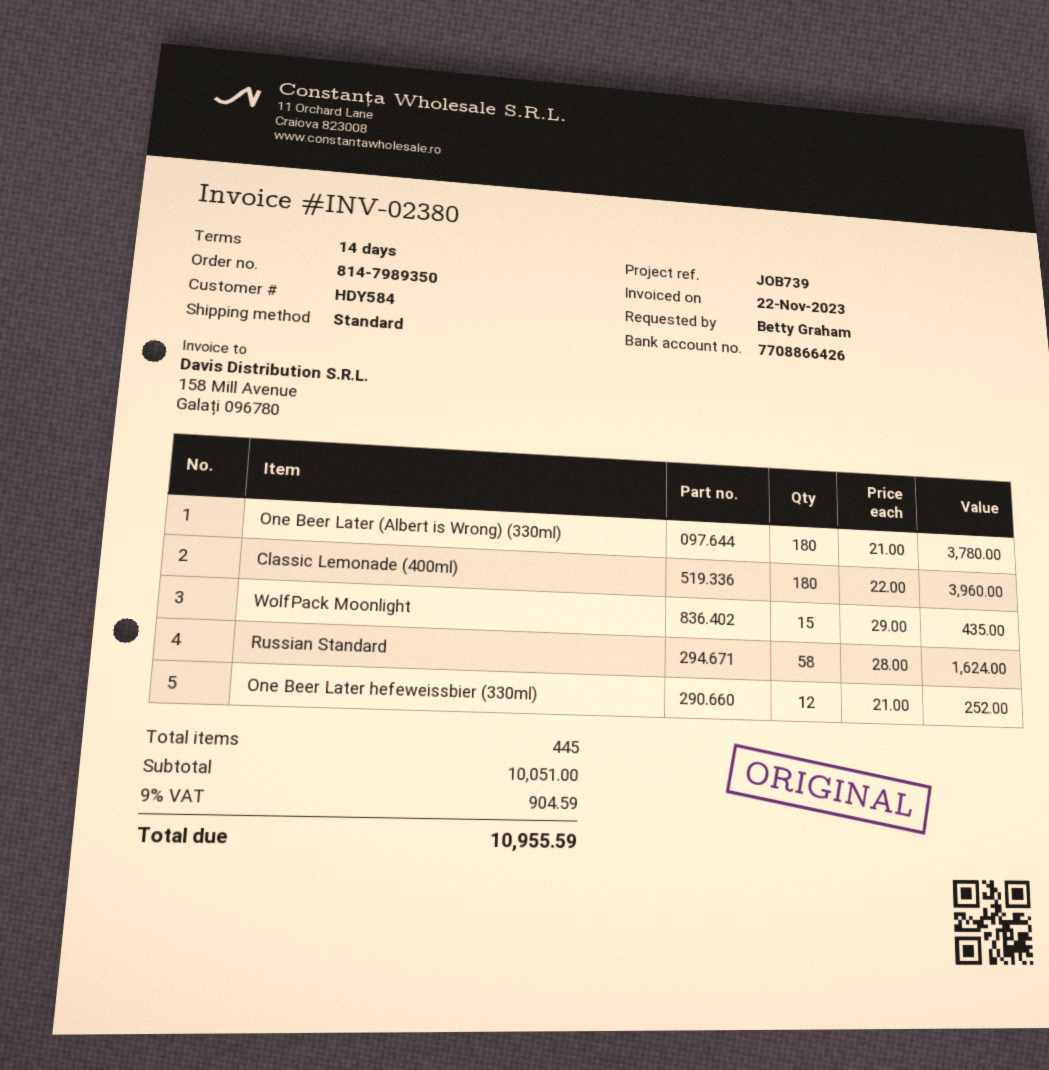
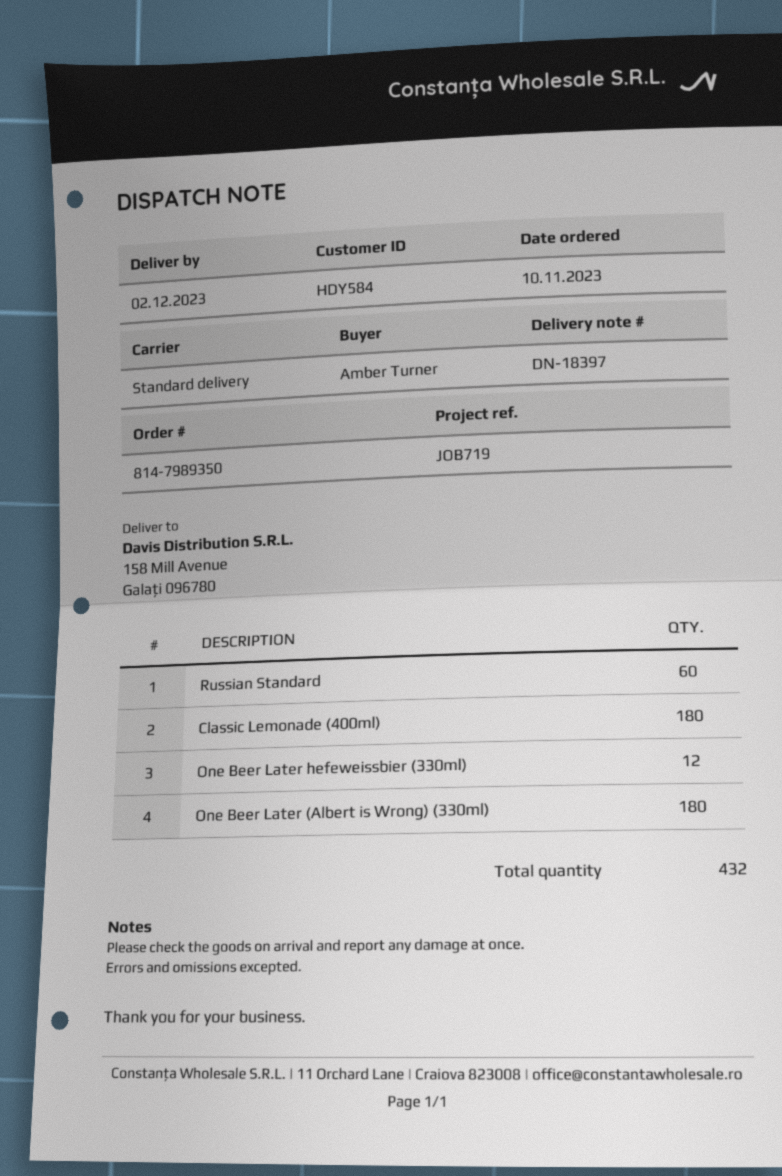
reference: JOB739 -> JOB719
ordered by: Betty Graham -> Amber Turner
WolfPack Moonlight: 15 -> none
Russian Standard: 58 -> 60
total quantity: 445 -> 432

